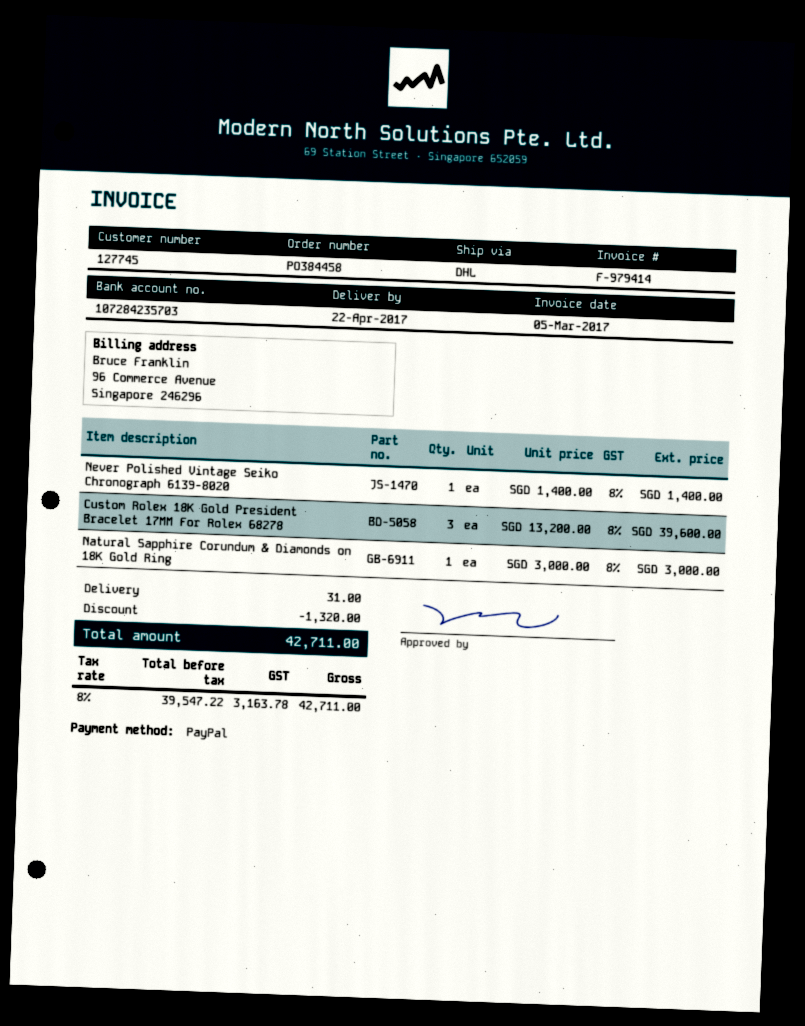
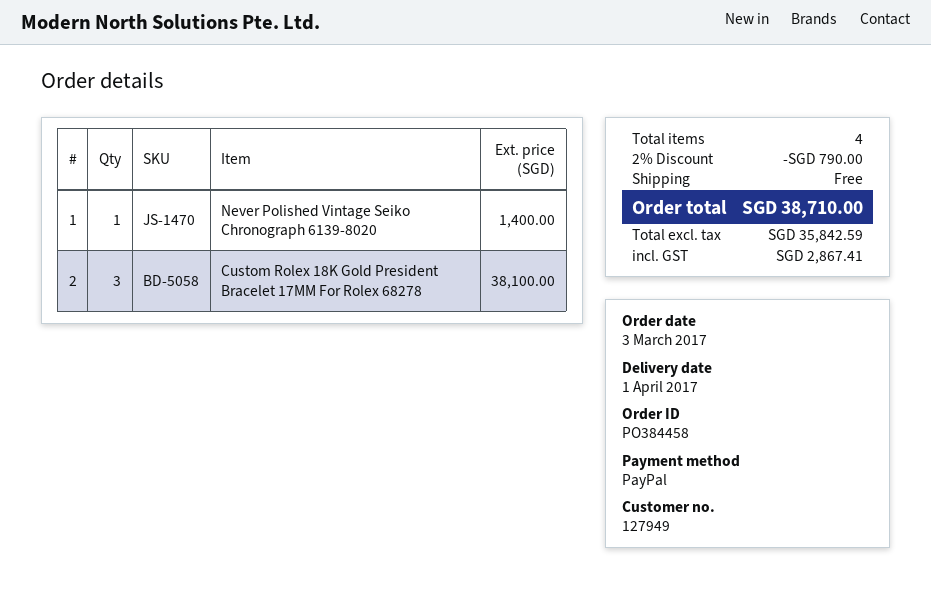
delivery date: 2017-04-22 -> 2017-04-01
customer number: 127745 -> 127949
Custom Rolex 18K Gold President Bracelet 17MM For Rolex 68278: 3 for 39600.00 -> 3 for 38100.00
Natural Sapphire Corundum & Diamonds on 18K Gold Ring: 1 for 3000.00 -> none
discount: 1320.00 -> 790.00
shipping: 31.00 -> 0.00
net: 39547.22 -> 35842.59
tax: 3163.78 -> 2867.41
total: 42711.00 -> 38710.00

